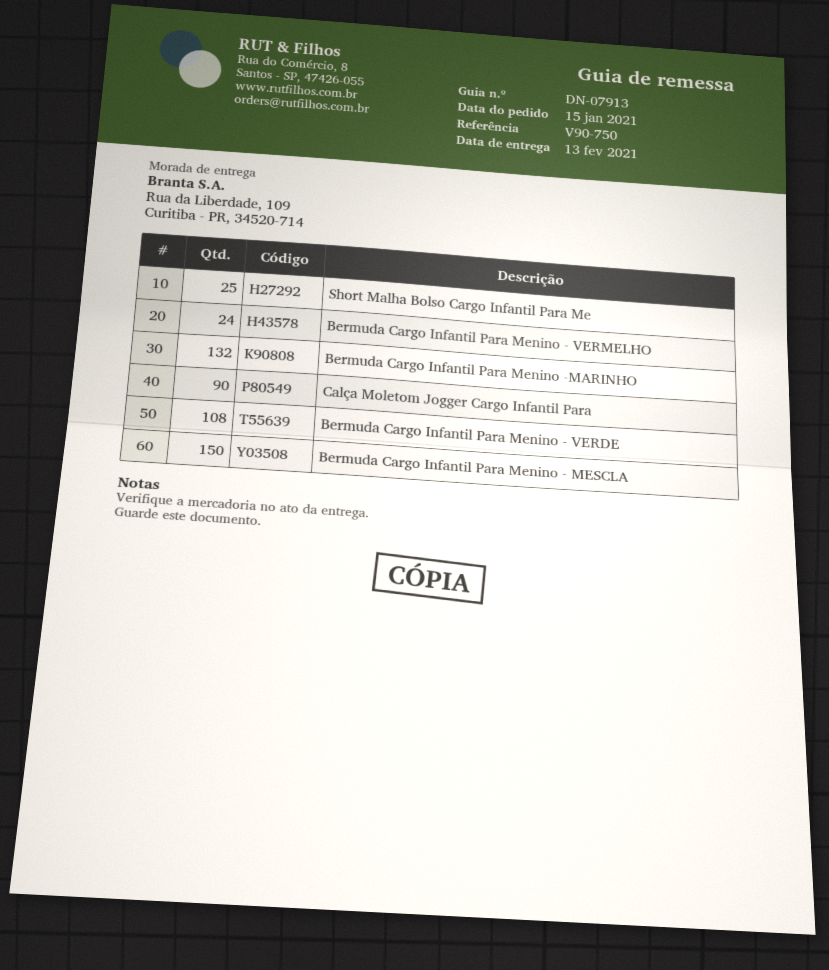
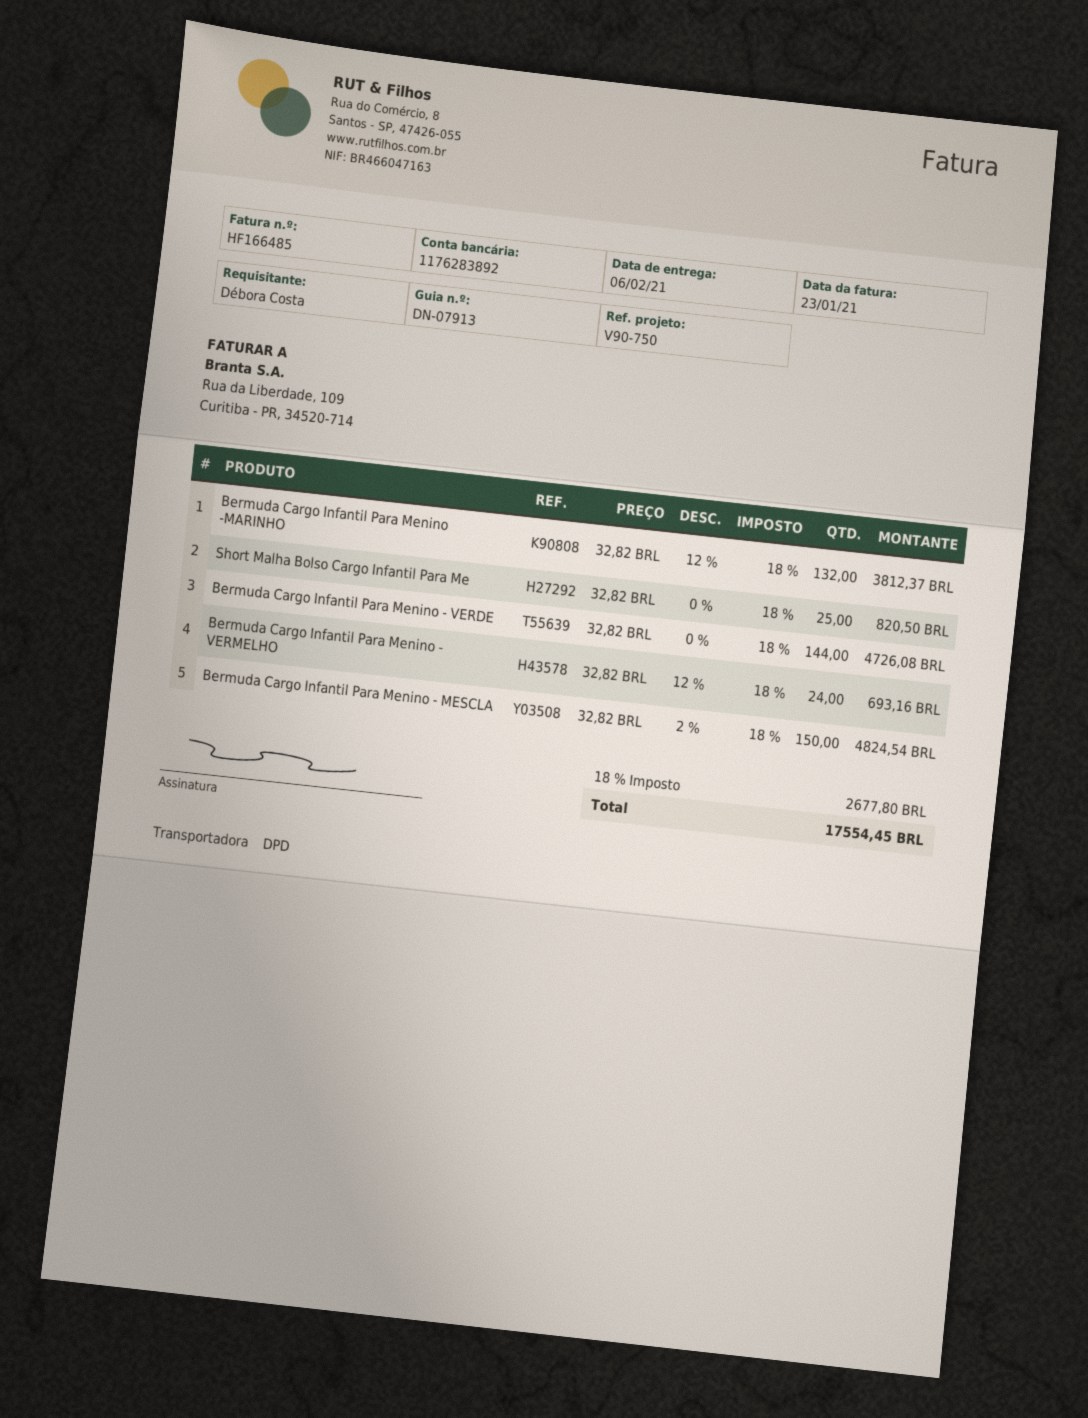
delivery date: 2021-02-13 -> 2021-02-06
Calça Moletom Jogger Cargo Infantil Para: 90 -> none
Bermuda Cargo Infantil Para Menino - VERDE: 108 -> 144

